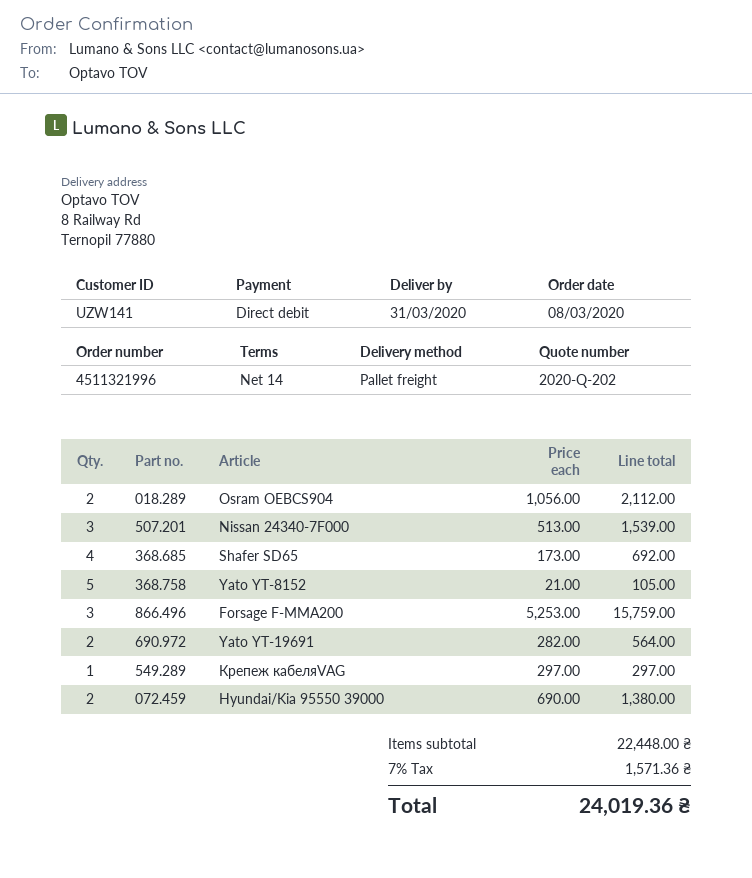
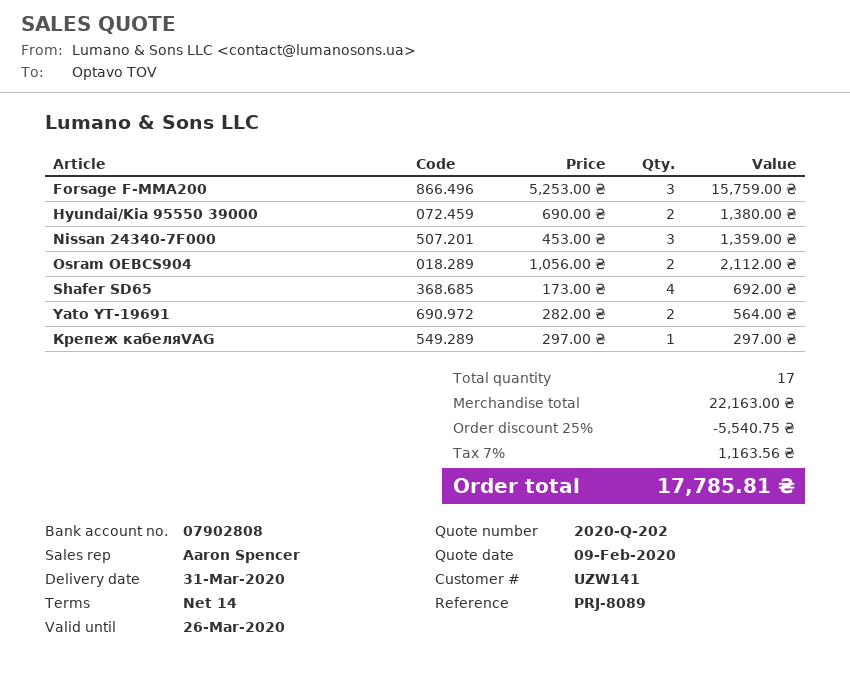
Nissan 24340-7F000: 3 x 513.00 = 1539.00 -> 3 x 453.00 = 1359.00
Yato YT-8152: 5 x 21.00 = 105.00 -> none
subtotal: 22448.00 -> 22163.00
discount: none -> 25% = 5540.75
tax: 7% = 1571.36 -> 7% = 1163.56
total: 24019.36 -> 17785.81

